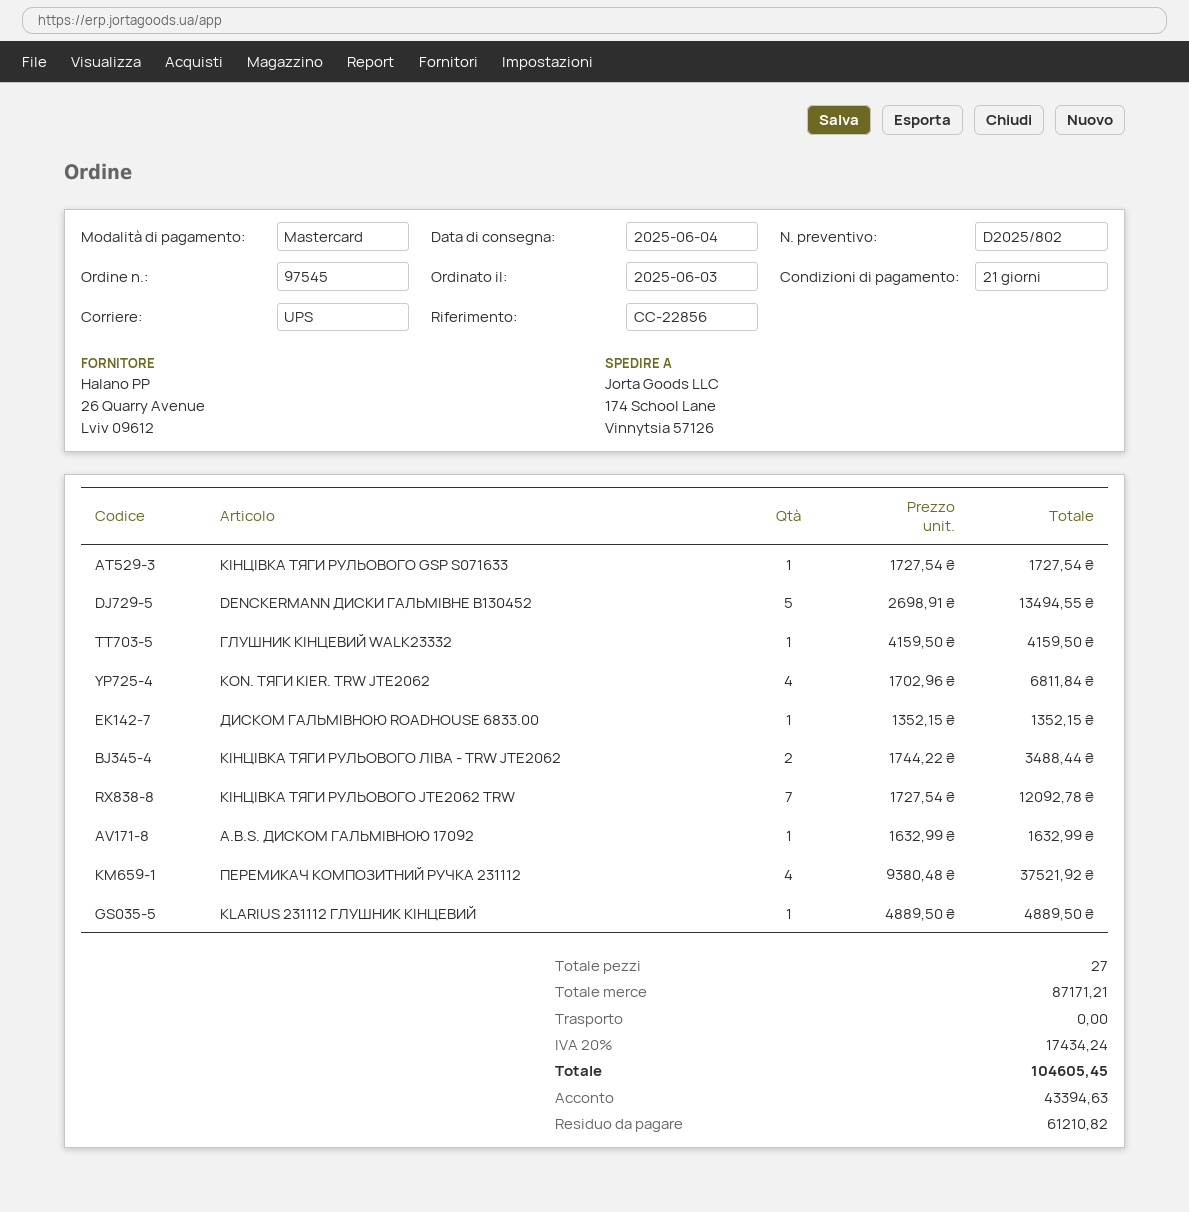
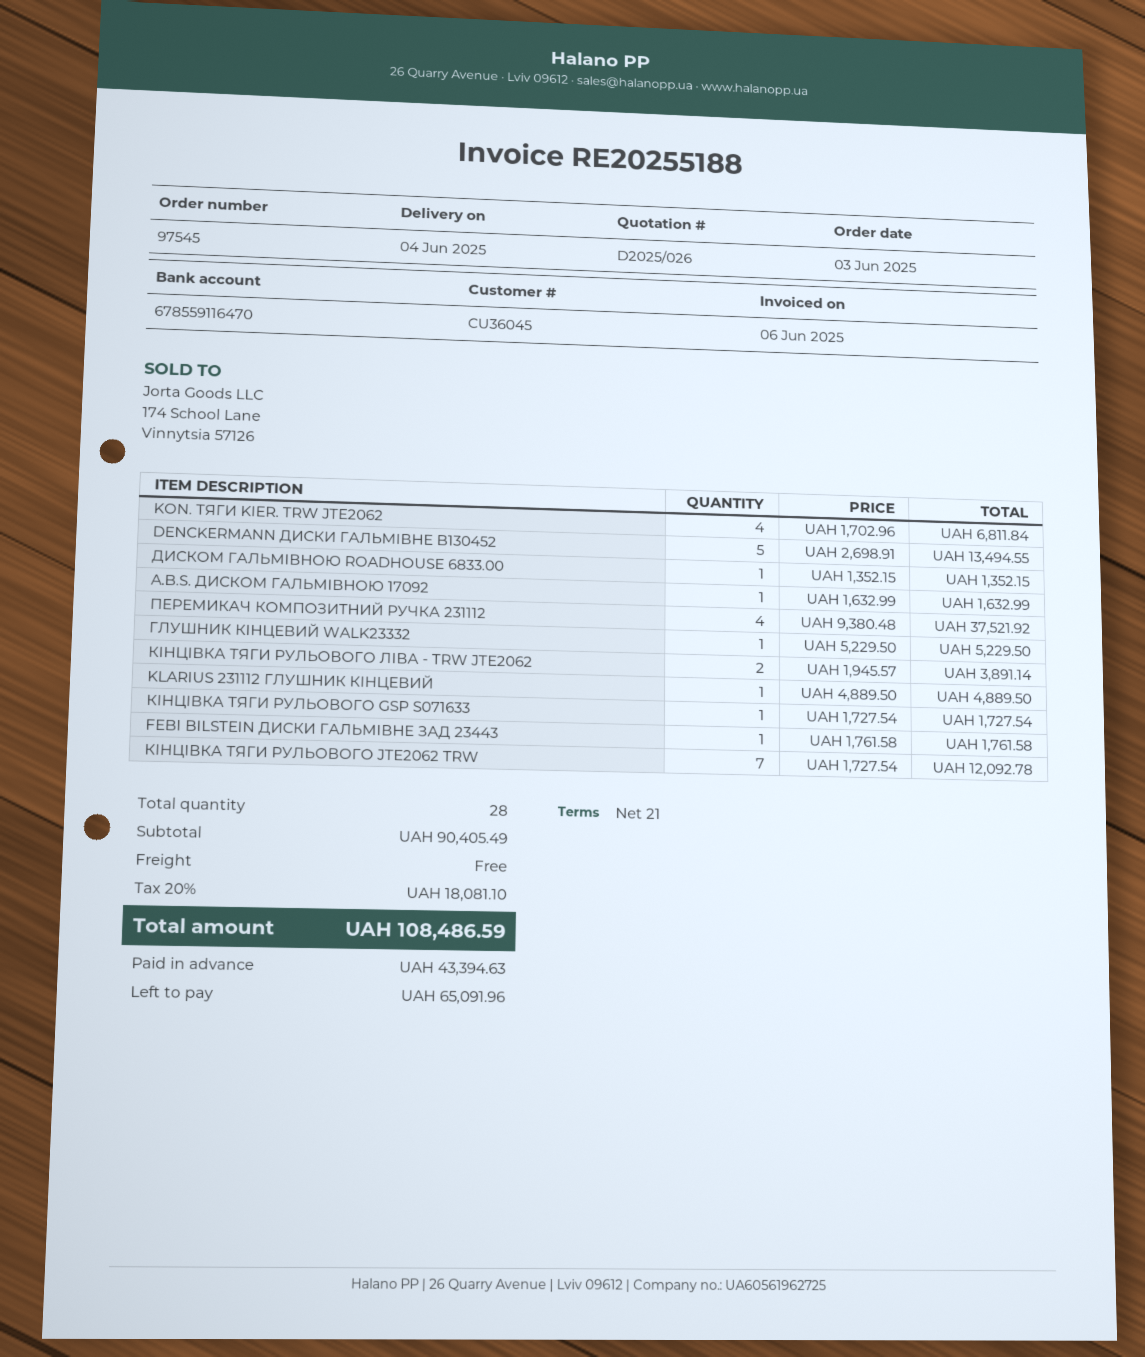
quote number: D2025/802 -> D2025/026
ГЛУШНИК КІНЦЕВИЙ WALK23332: 1 x 4159.50 = 4159.50 -> 1 x 5229.50 = 5229.50
КІНЦІВКА ТЯГИ РУЛЬОВОГО ЛІВА - TRW JTE2062: 2 x 1744.22 = 3488.44 -> 2 x 1945.57 = 3891.14
FEBI BILSTEIN ДИСКИ ГАЛЬМІВНЕ ЗАД 23443: none -> 1 x 1761.58 = 1761.58
total quantity: 27 -> 28
subtotal: 87171.21 -> 90405.49
tax: 20% = 17434.24 -> 20% = 18081.10
total: 104605.45 -> 108486.59
balance: 61210.82 -> 65091.96

